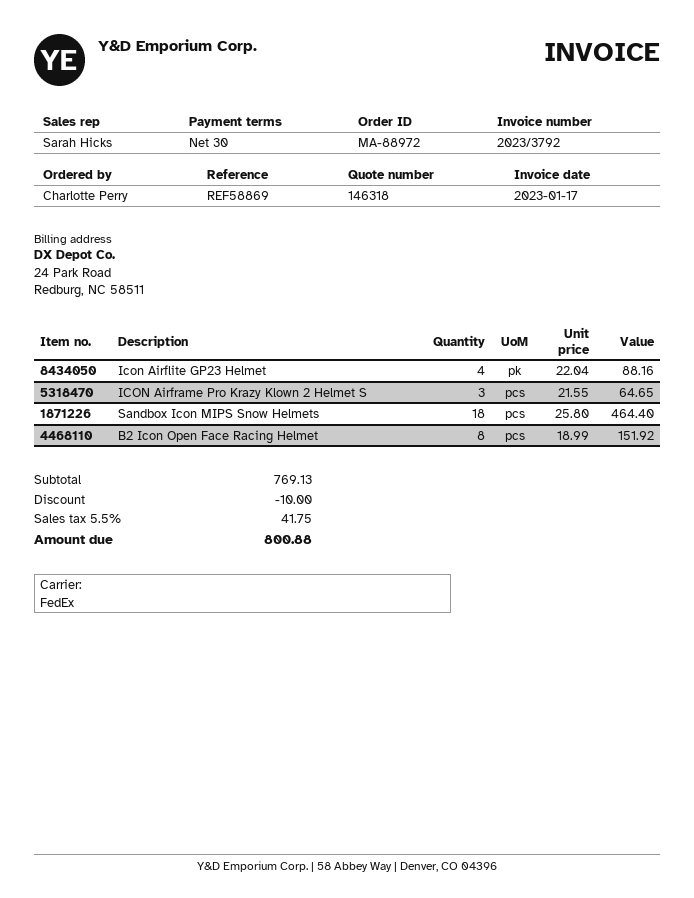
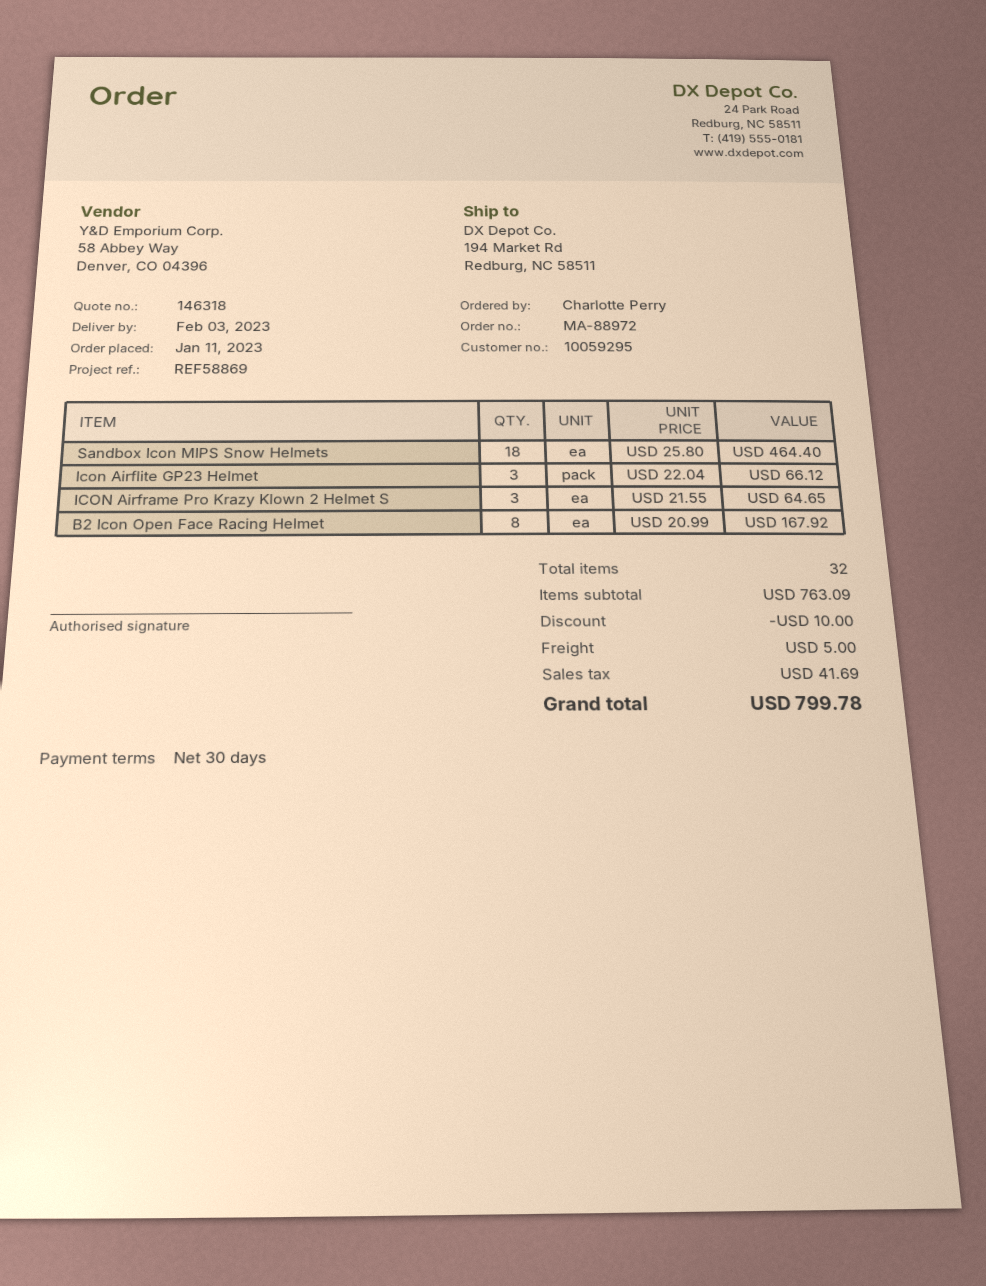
Icon Airflite GP23 Helmet: 4 x 22.04 = 88.16 -> 3 x 22.04 = 66.12
B2 Icon Open Face Racing Helmet: 8 x 18.99 = 151.92 -> 8 x 20.99 = 167.92
subtotal: 769.13 -> 763.09
shipping: none -> 5.00
tax: 41.75 -> 41.69
total: 800.88 -> 799.78

